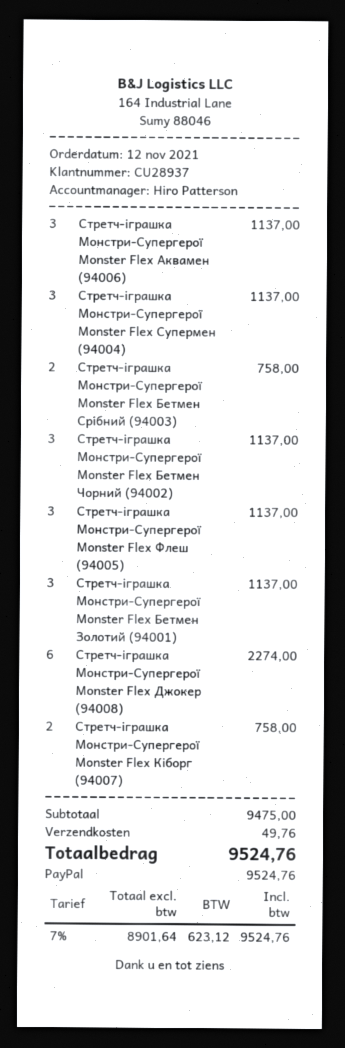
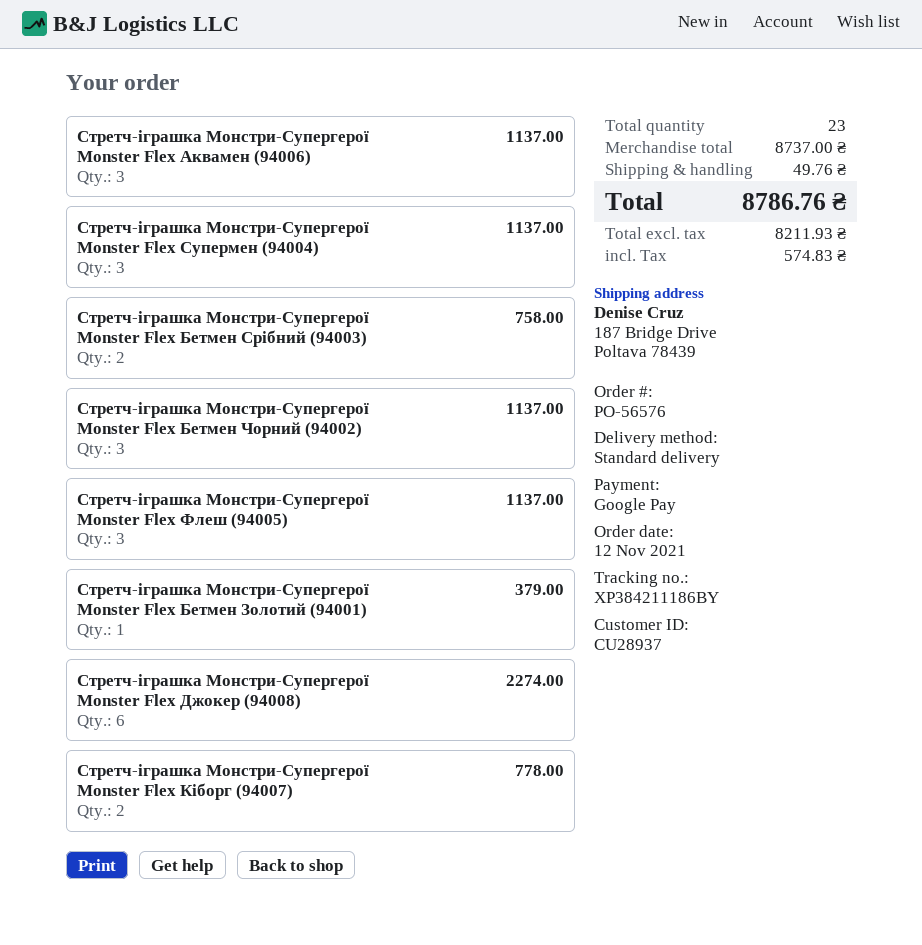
payment method: PayPal -> Google Pay
Стретч-іграшка Монстри-Супергерої Monster Flex Бетмен Золотий (94001): 3 for 1137.00 -> 1 for 379.00
Стретч-іграшка Монстри-Супергерої Monster Flex Кіборг (94007): 2 for 758.00 -> 2 for 778.00
subtotal: 9475.00 -> 8737.00
net: 8901.64 -> 8211.93
tax: 623.12 -> 574.83
total: 9524.76 -> 8786.76

